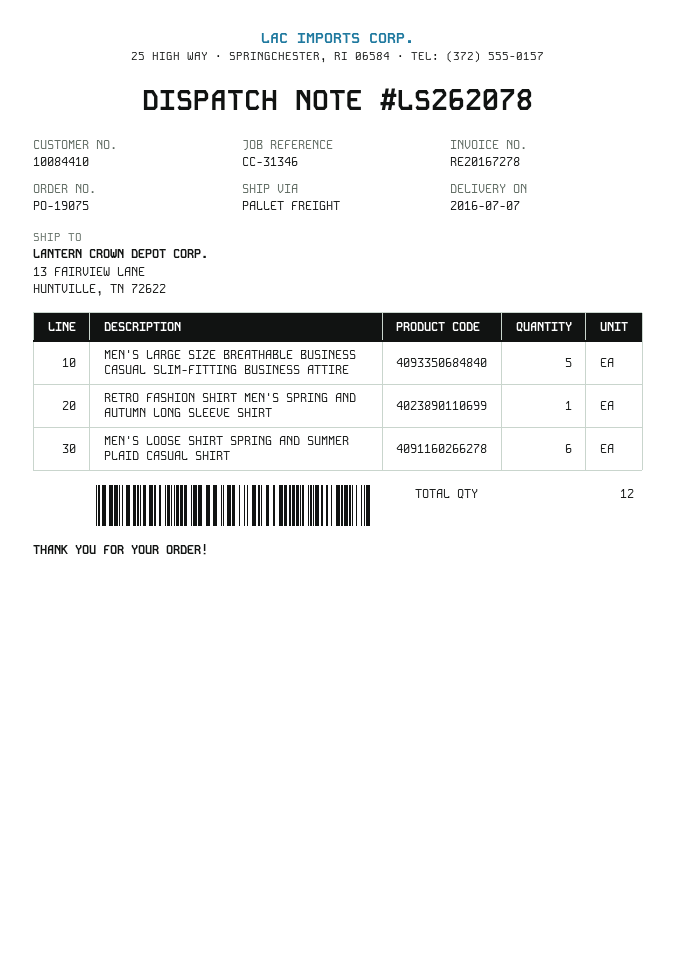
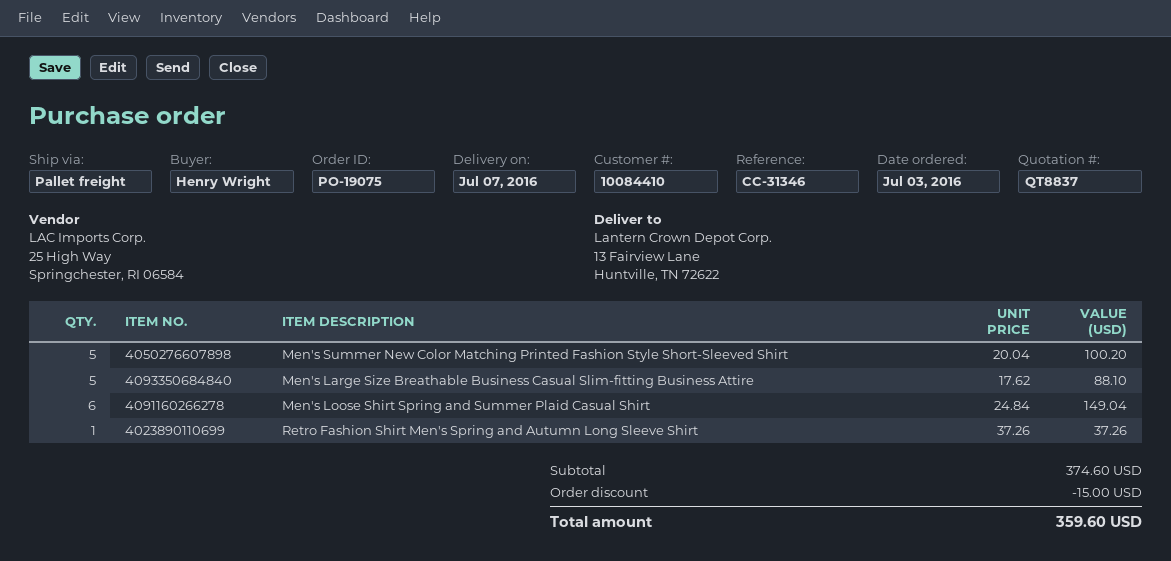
Men's Summer New Color Matching Printed Fashion Style Short-Sleeved Shirt: none -> 5

